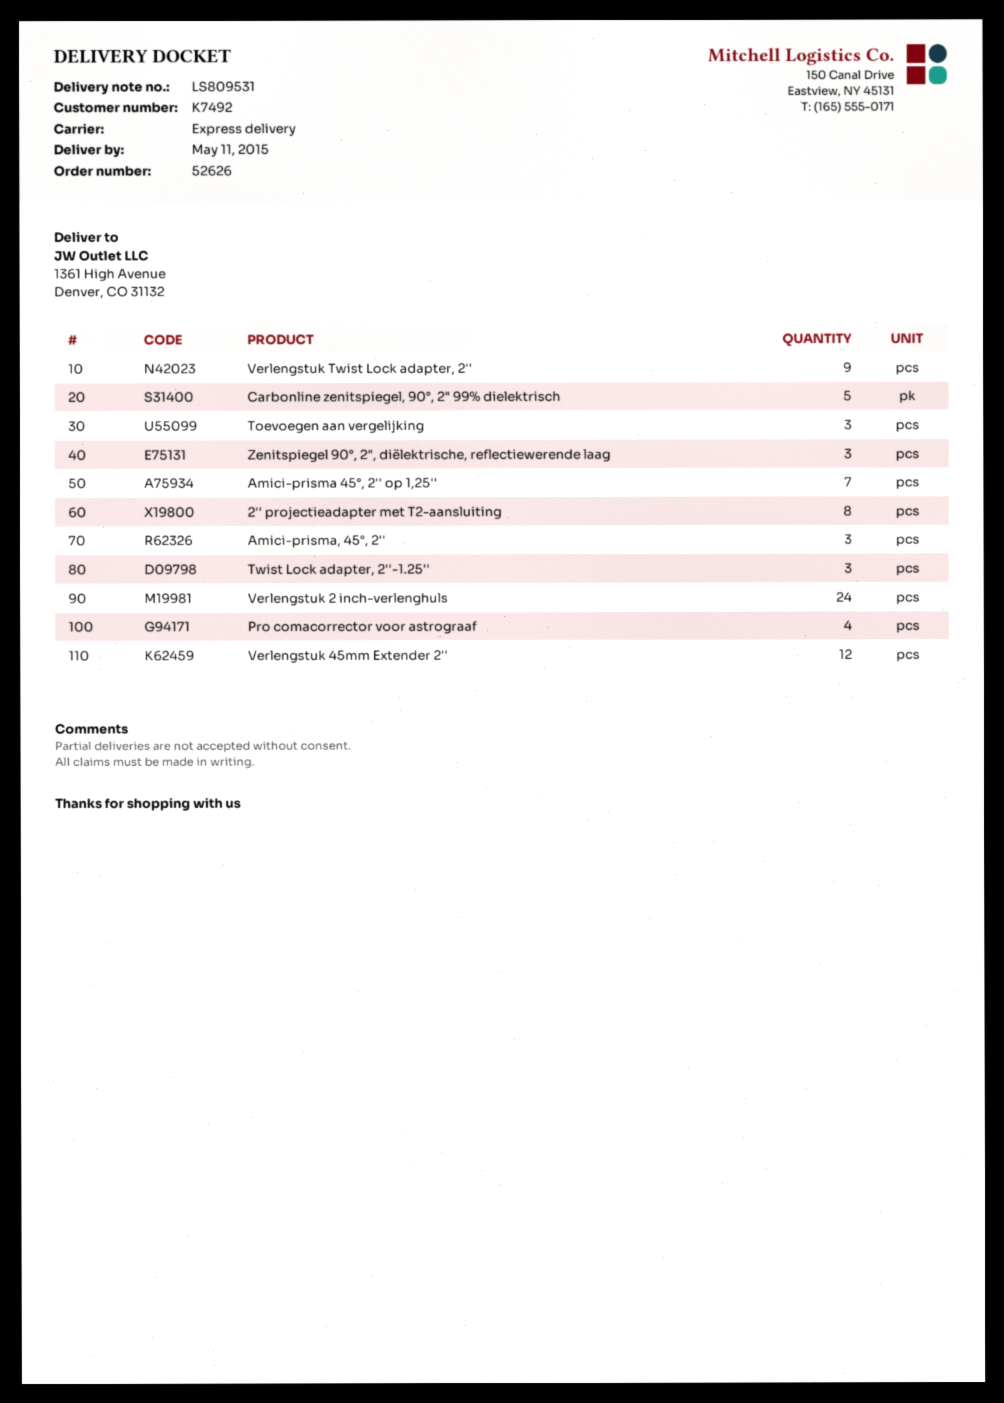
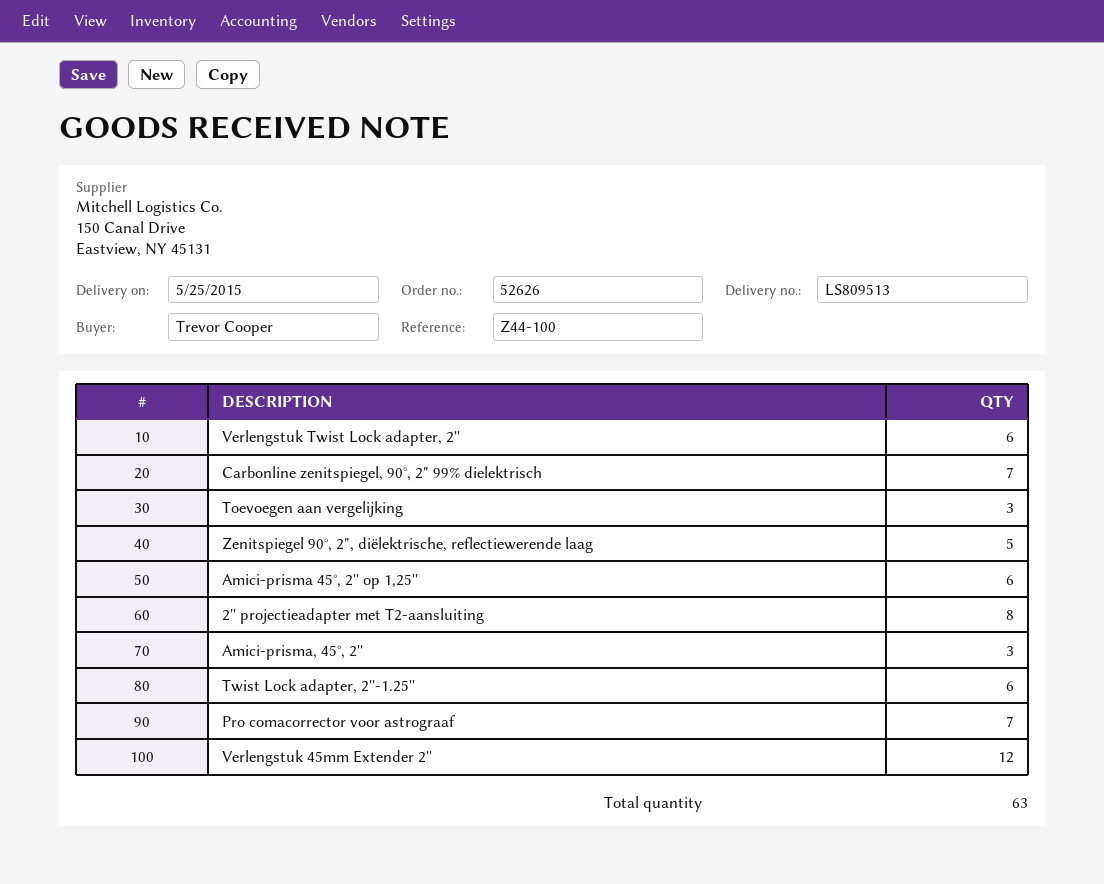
delivery note number: LS809531 -> LS809513
delivery date: 2015-05-11 -> 2015-05-25
Verlengstuk Twist Lock adapter, 2'': 9 -> 6
Carbonline zenitspiegel, 90°, 2" 99% dielektrisch: 5 -> 7
Zenitspiegel 90°, 2", diëlektrische, reflectiewerende laag: 3 -> 5
Amici-prisma 45°, 2'' op 1,25'': 7 -> 6
Twist Lock adapter, 2''-1.25'': 3 -> 6
Verlengstuk 2 inch-verlenghuls: 24 -> none
Pro comacorrector voor astrograaf: 4 -> 7

